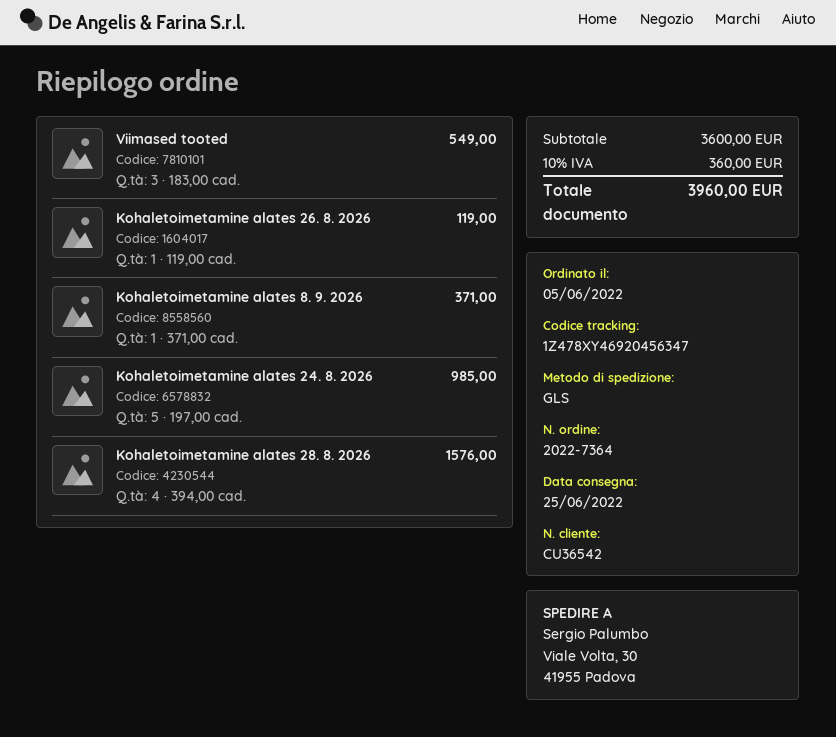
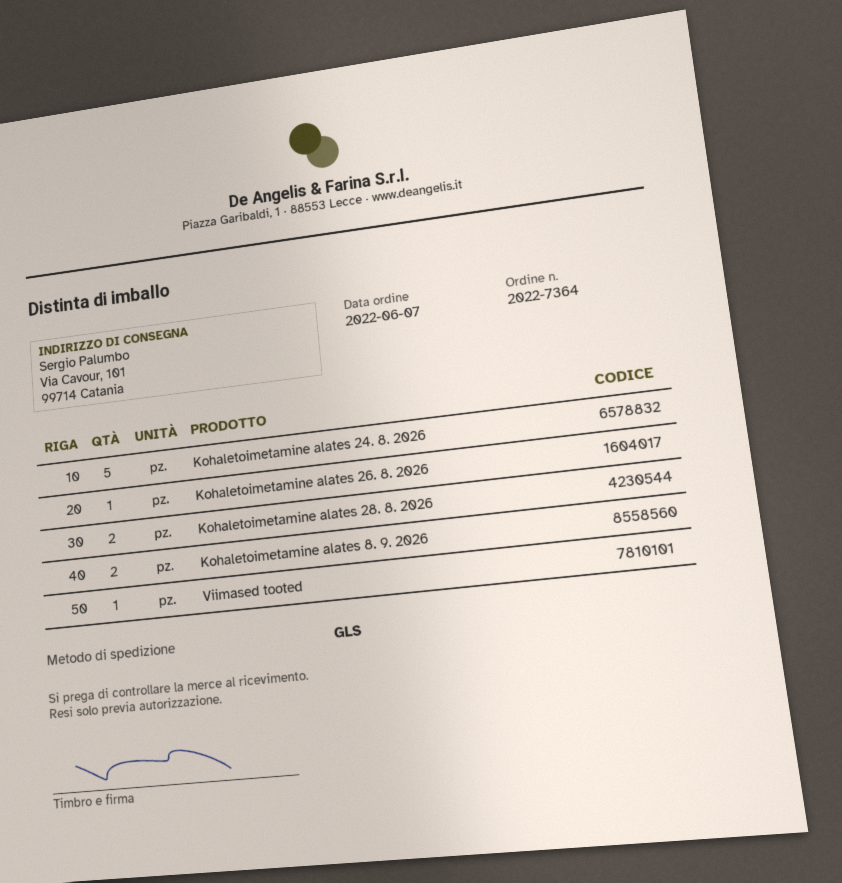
order date: 2022-06-05 -> 2022-06-07
ship to: Viale Volta, 30, 41955 Padova -> Via Cavour, 101, 99714 Catania
Viimased tooted: 3 -> 1
Kohaletoimetamine alates 8. 9. 2026: 1 -> 2
Kohaletoimetamine alates 28. 8. 2026: 4 -> 2

